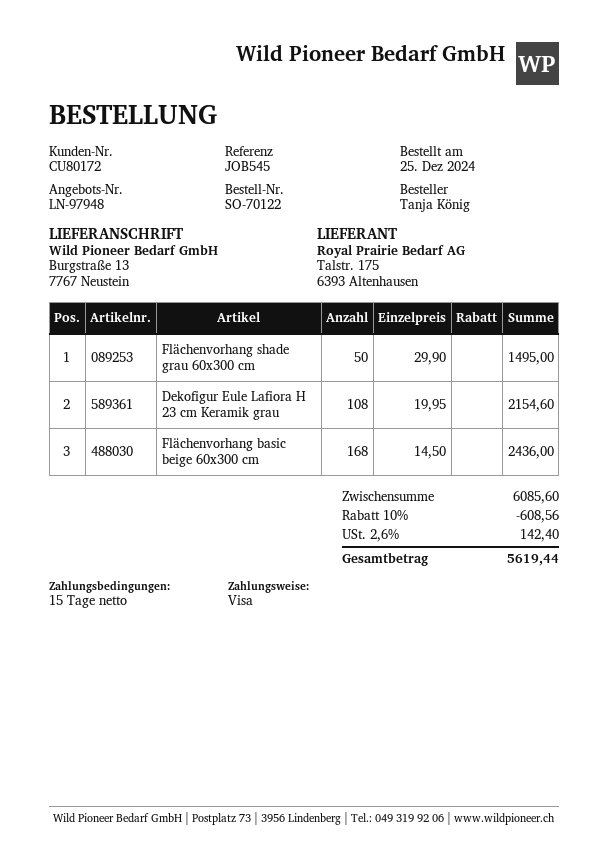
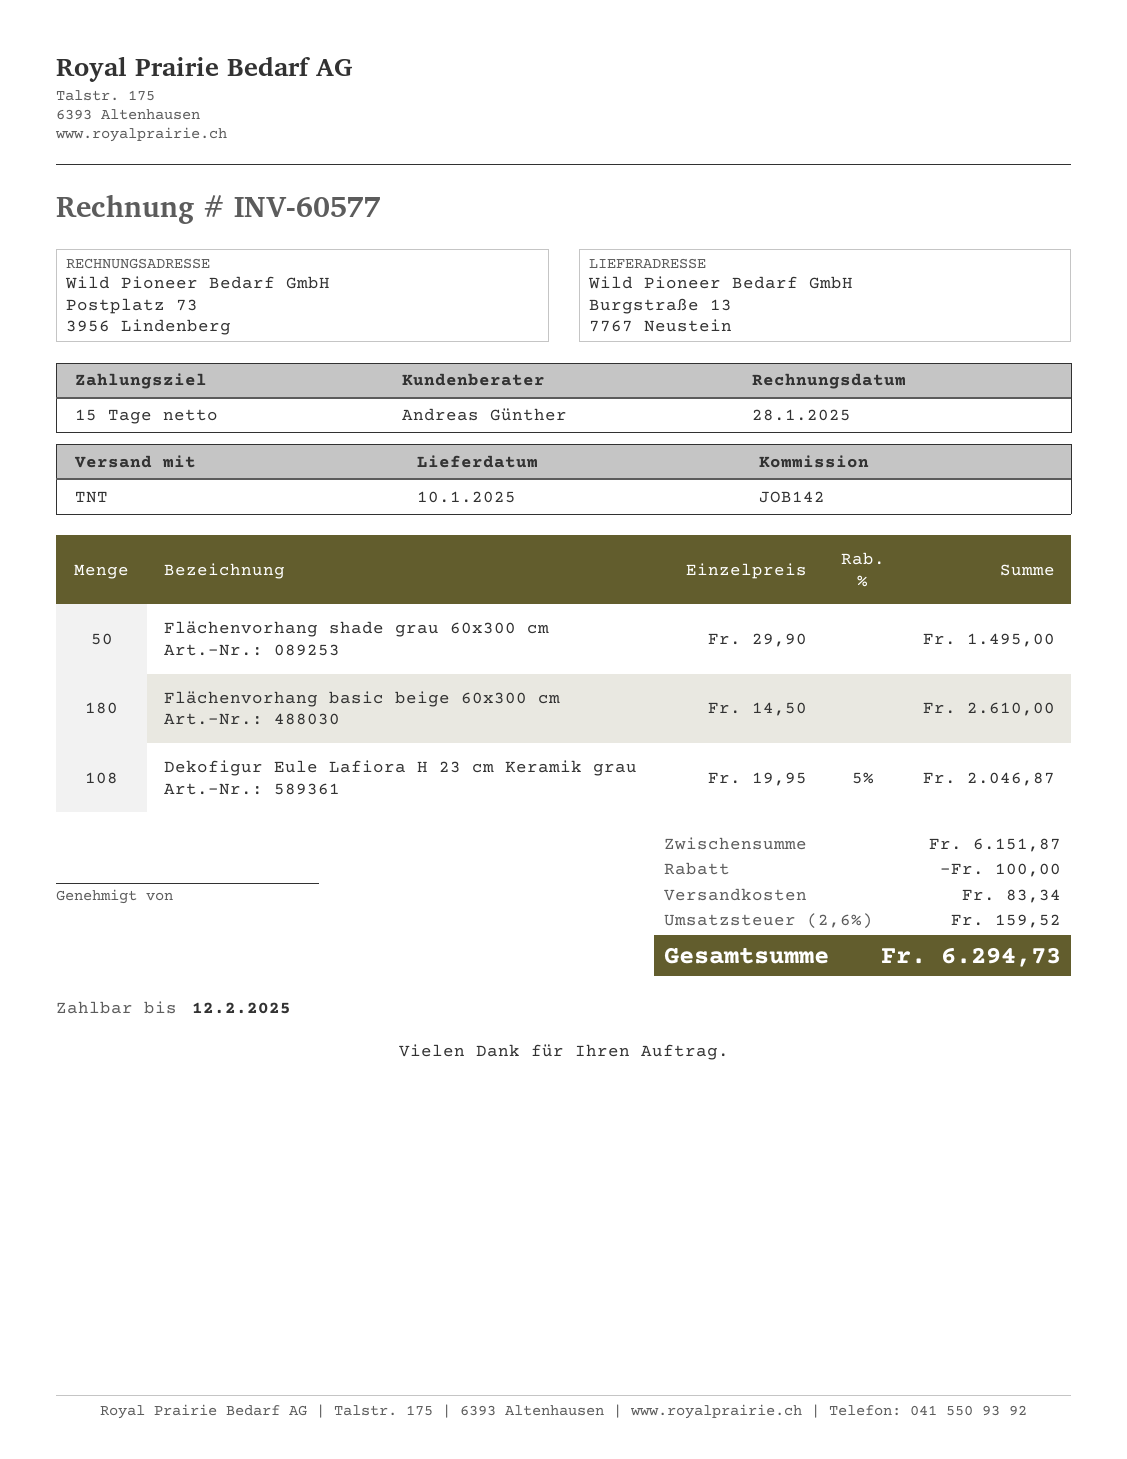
reference: JOB545 -> JOB142
Dekofigur Eule Lafiora H 23 cm Keramik grau: 108 x 19.95 = 2154.60 -> 108 x 19.95 - 5% = 2046.87
Flächenvorhang basic beige 60x300 cm: 168 x 14.50 = 2436.00 -> 180 x 14.50 = 2610.00
subtotal: 6085.60 -> 6151.87
discount: 608.56 -> 100.00
shipping: none -> 83.34
tax: 2.6% = 142.40 -> 2.6% = 159.52
total: 5619.44 -> 6294.73

